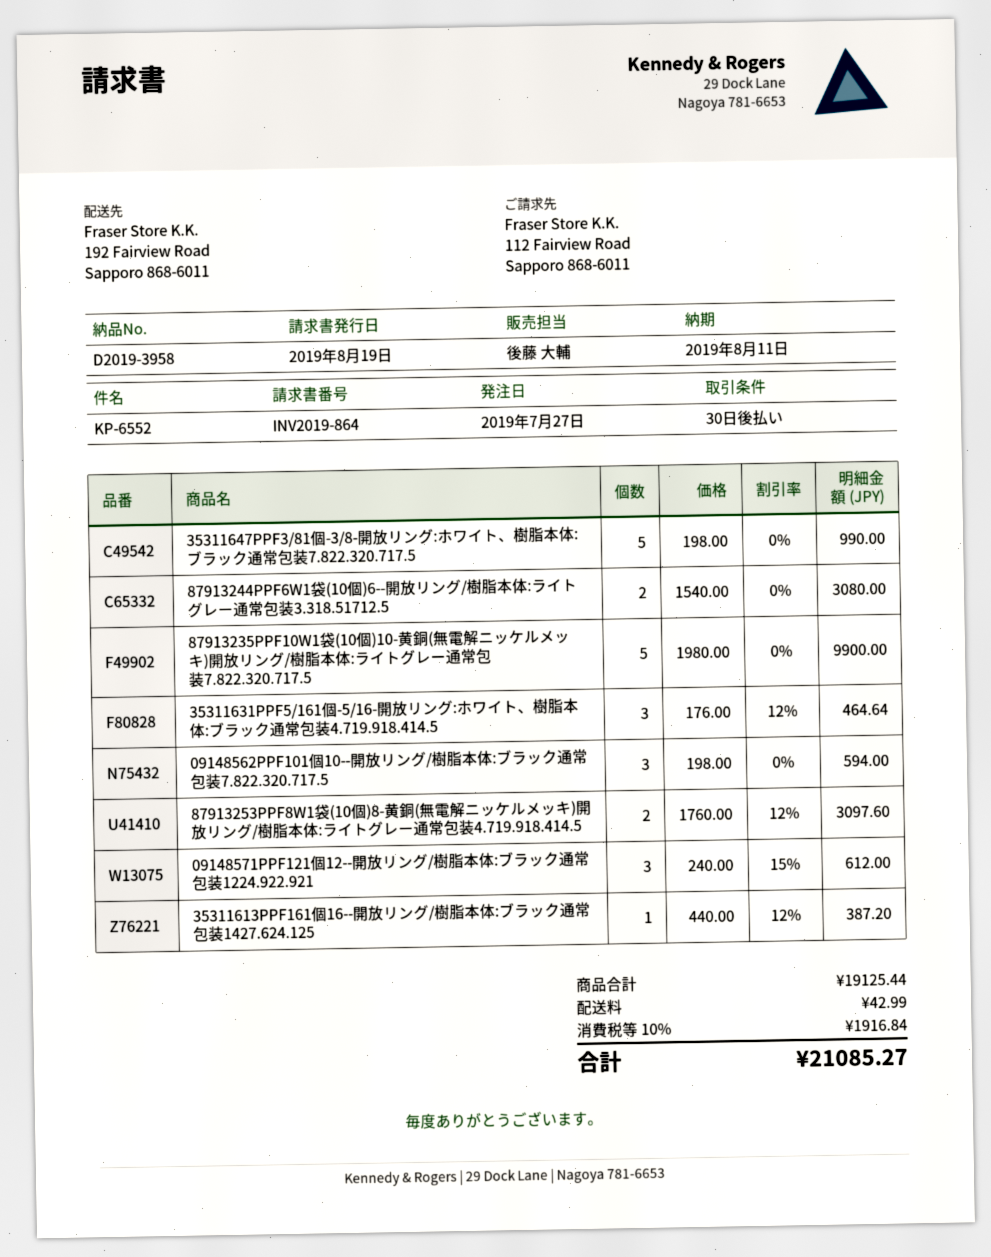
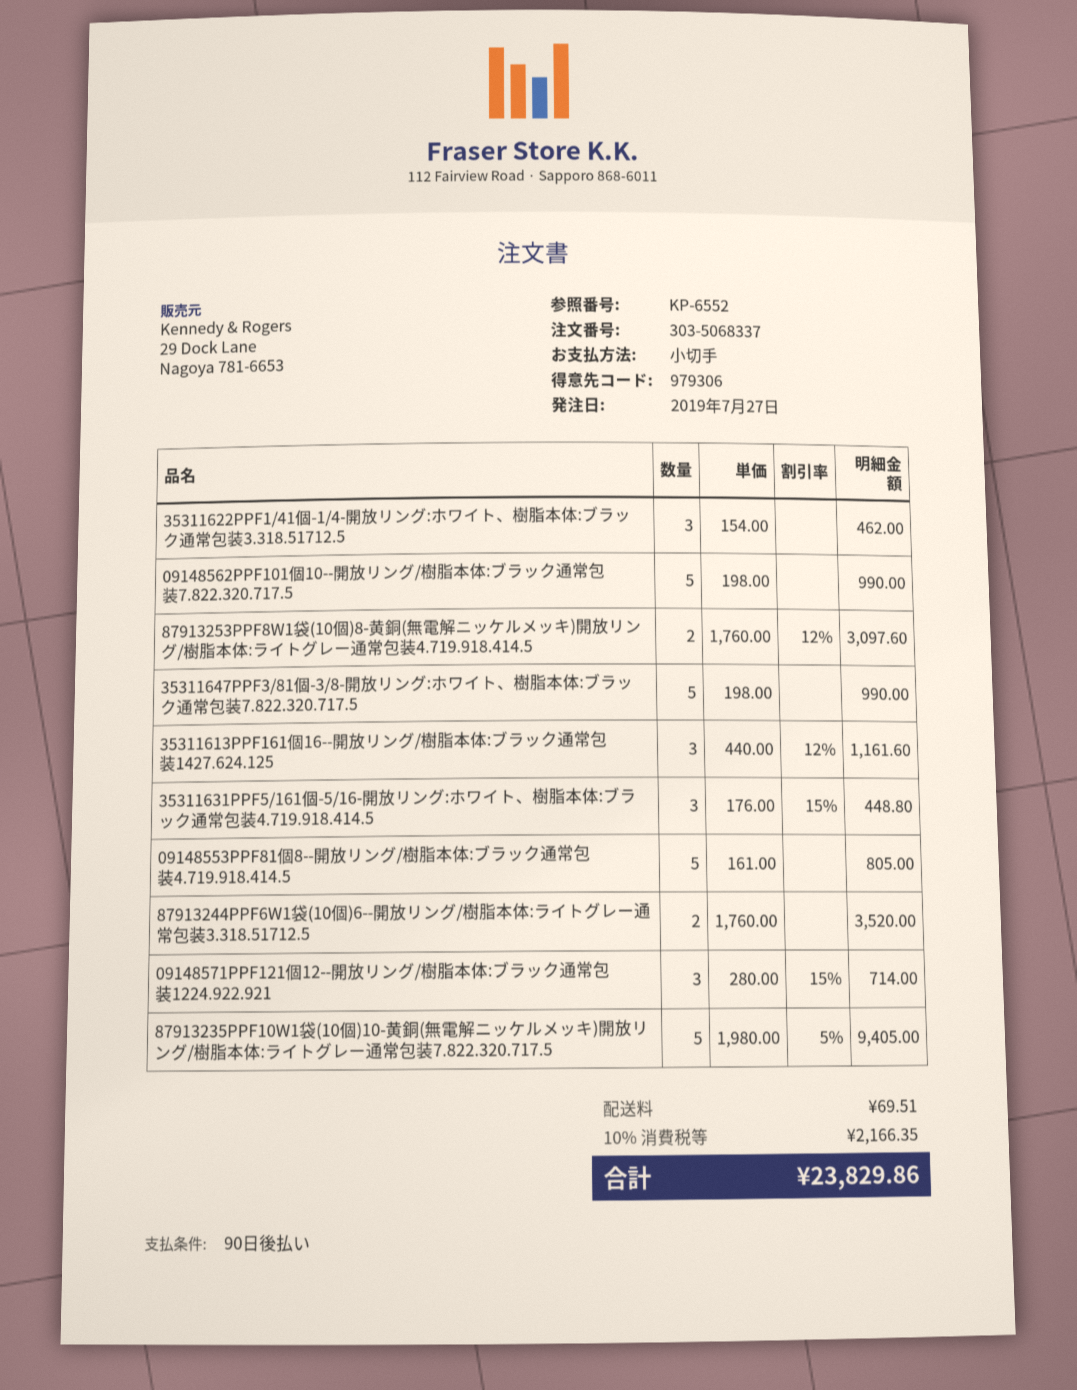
payment terms: 30 days -> 90 days
87913244PPF6W1袋(10個)6--開放リング/樹脂本体:ライトグレー通常包装3.318.51712.5: 2 x 1540.00 = 3080.00 -> 2 x 1760.00 = 3520.00
87913235PPF10W1袋(10個)10-黄銅(無電解ニッケルメッキ)開放リング/樹脂本体:ライトグレー通常包装7.822.320.717.5: 5 x 1980.00 = 9900.00 -> 5 x 1980.00 - 5% = 9405.00
35311631PPF5/161個-5/16-開放リング:ホワイト、樹脂本体:ブラック通常包装4.719.918.414.5: 3 x 176.00 - 12% = 464.64 -> 3 x 176.00 - 15% = 448.80
09148562PPF101個10--開放リング/樹脂本体:ブラック通常包装7.822.320.717.5: 3 x 198.00 = 594.00 -> 5 x 198.00 = 990.00
09148571PPF121個12--開放リング/樹脂本体:ブラック通常包装1224.922.921: 3 x 240.00 - 15% = 612.00 -> 3 x 280.00 - 15% = 714.00
35311613PPF161個16--開放リング/樹脂本体:ブラック通常包装1427.624.125: 1 x 440.00 - 12% = 387.20 -> 3 x 440.00 - 12% = 1161.60
35311622PPF1/41個-1/4-開放リング:ホワイト、樹脂本体:ブラック通常包装3.318.51712.5: none -> 3 x 154.00 = 462.00
09148553PPF81個8--開放リング/樹脂本体:ブラック通常包装4.719.918.414.5: none -> 5 x 161.00 = 805.00
shipping: 42.99 -> 69.51
tax: 10% = 1916.84 -> 10% = 2166.35
total: 21085.27 -> 23829.86

